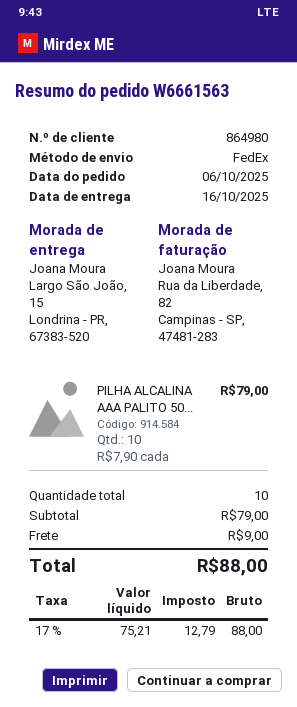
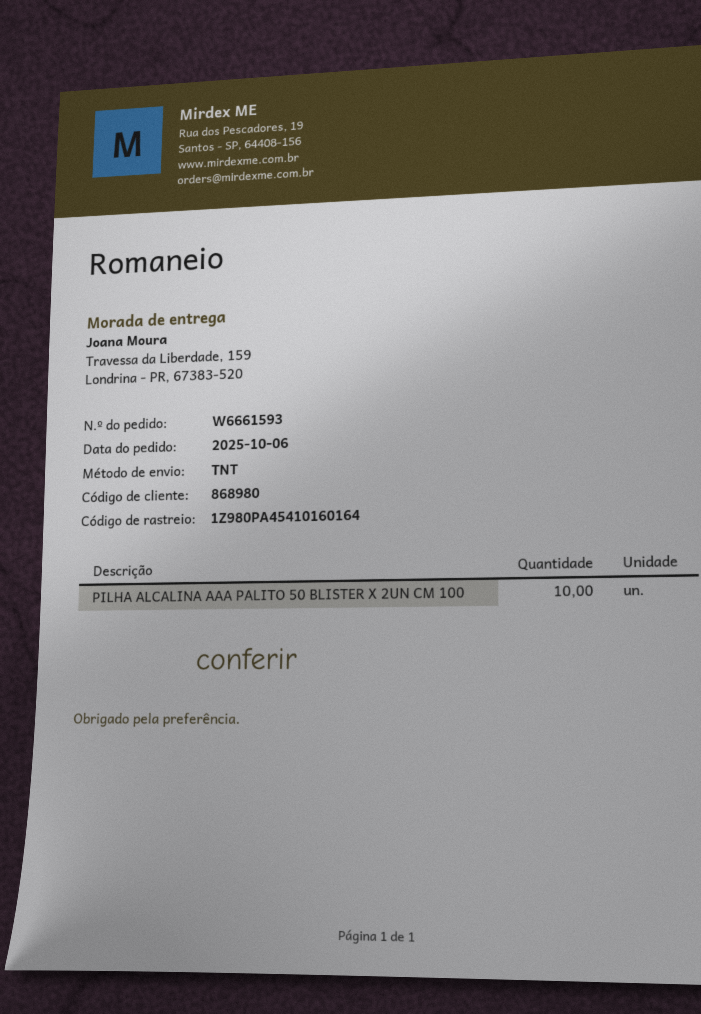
order number: W6661563 -> W6661593
customer number: 864980 -> 868980
shipping method: FedEx -> TNT
ship to: Largo São João, 15, Londrina - PR, 67383-520 -> Travessa da Liberdade, 159, Londrina - PR, 67383-520

